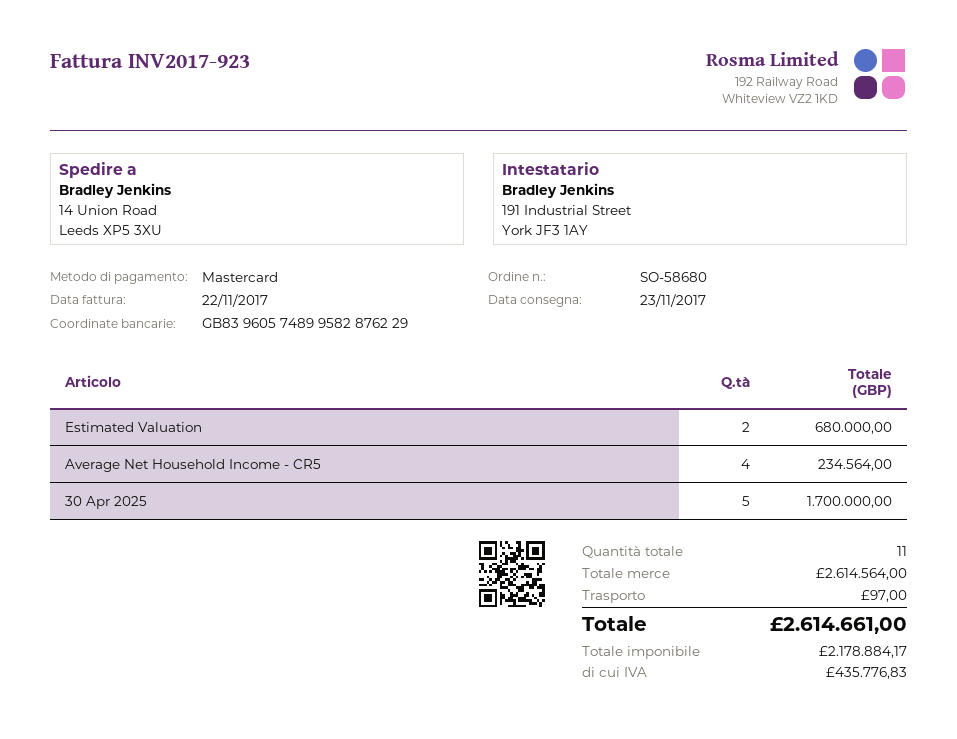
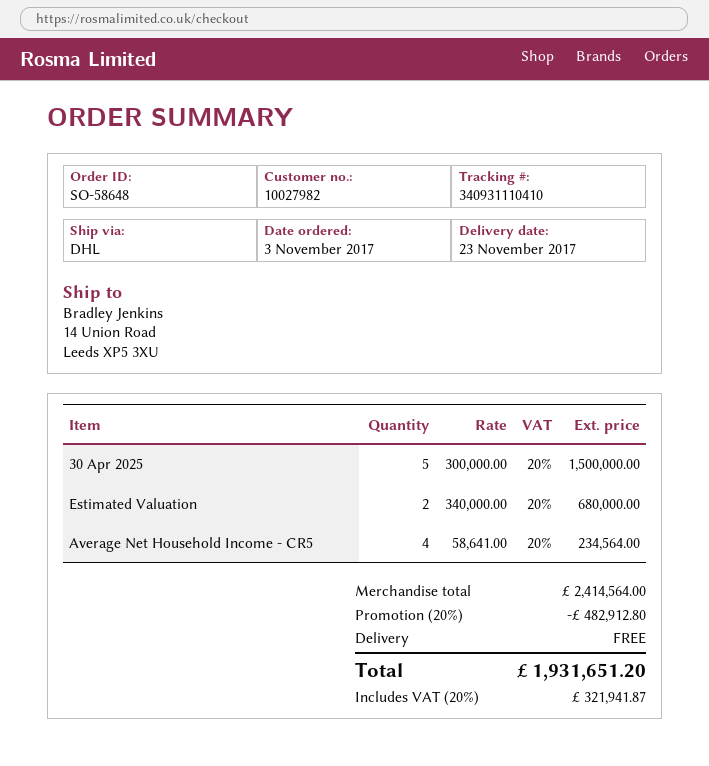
order number: SO-58680 -> SO-58648
30 Apr 2025: 5 for 1700000.00 -> 5 for 1500000.00
subtotal: 2614564.00 -> 2414564.00
discount: none -> 20% = 482912.80
shipping: 97.00 -> 0.00
tax: 435776.83 -> 321941.87
total: 2614661.00 -> 1931651.20

